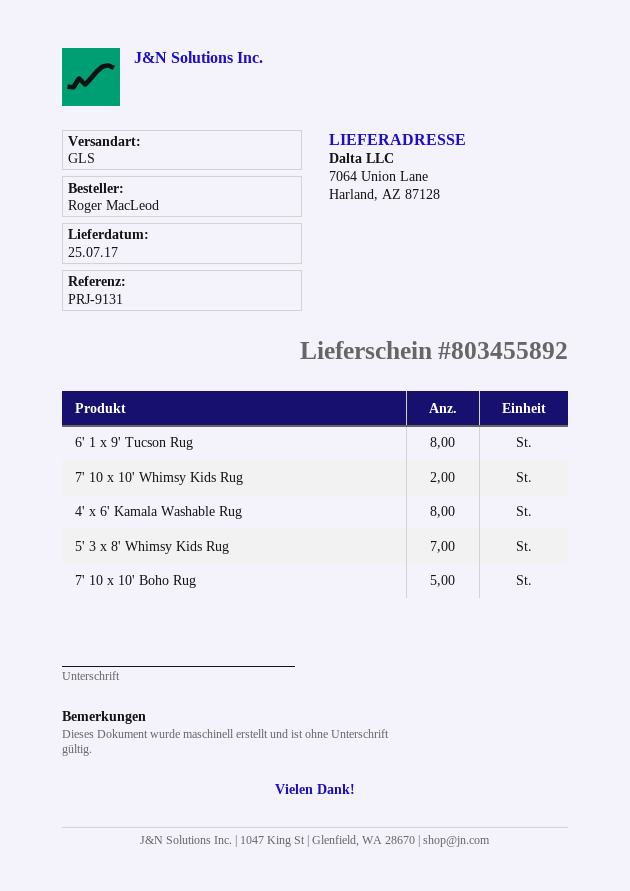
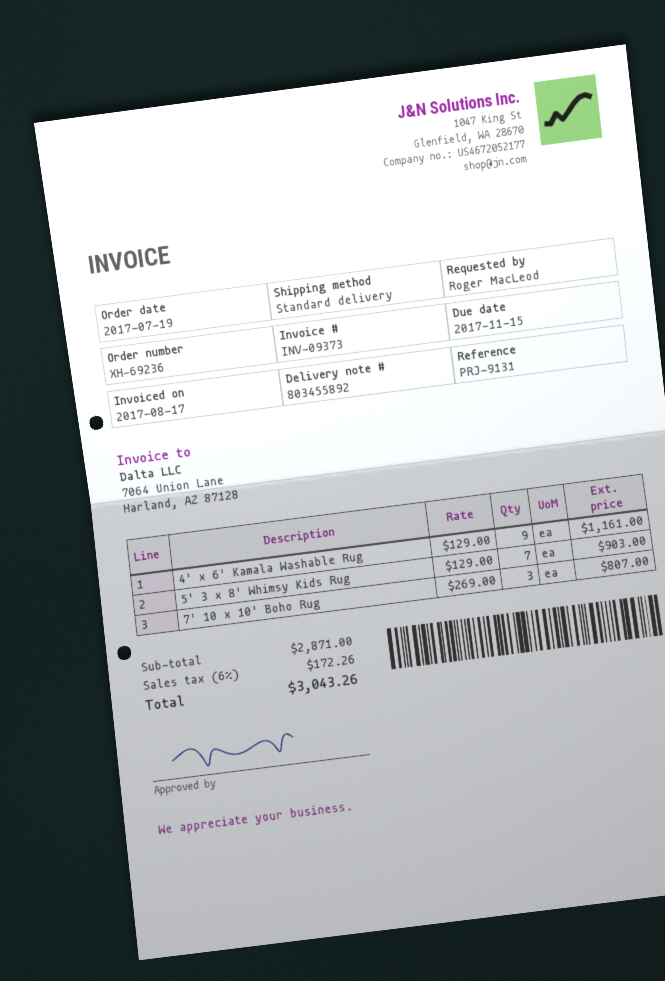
shipping method: GLS -> standard
6' 1 x 9' Tucson Rug: 8 -> none
7' 10 x 10' Whimsy Kids Rug: 2 -> none
4' x 6' Kamala Washable Rug: 8 -> 9
7' 10 x 10' Boho Rug: 5 -> 3

